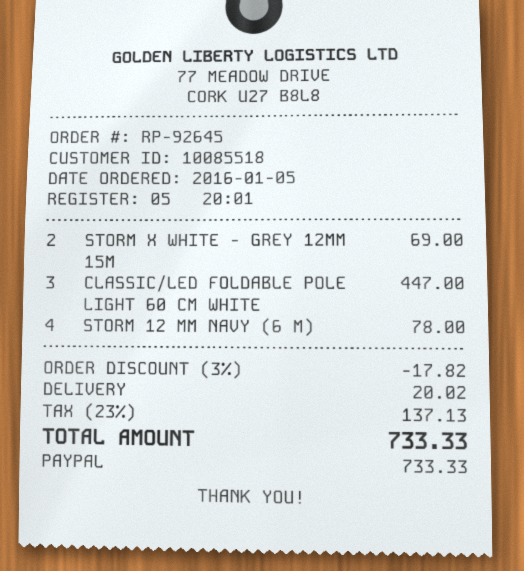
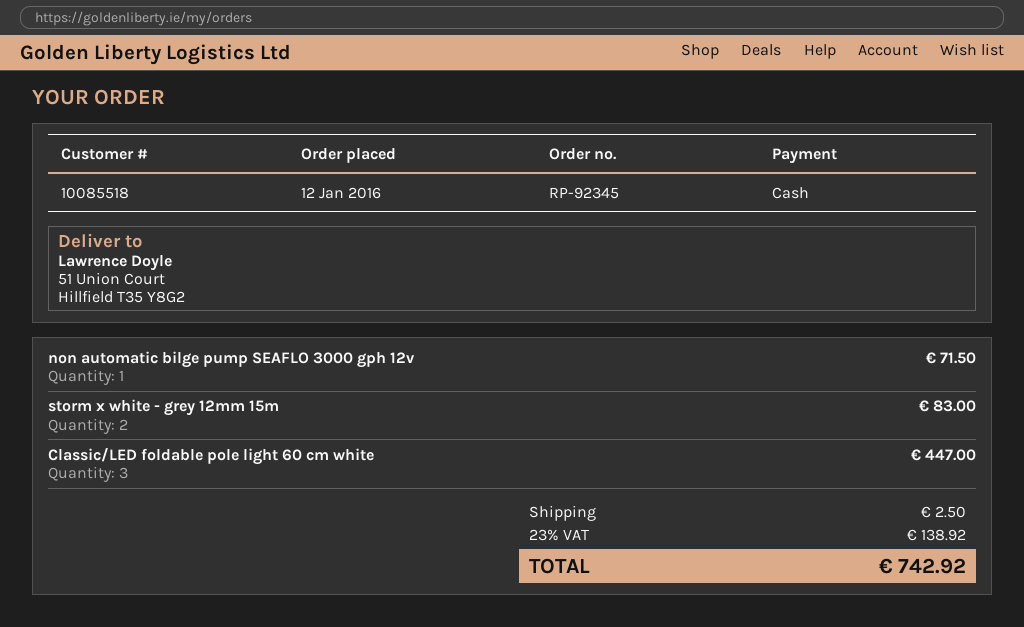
order number: RP-92645 -> RP-92345
order date: 2016-01-05 -> 2016-01-12
payment method: PayPal -> cash
STORM X WHITE - GREY 12MM 15M: 2 for 69.00 -> 2 for 83.00
STORM 12 MM NAVY (6 M): 4 for 78.00 -> none
non automatic bilge pump SEAFLO 3000 gph 12v: none -> 1 for 71.50
discount: 3% = 17.82 -> none
shipping: 20.02 -> 2.50
tax: 23% = 137.13 -> 23% = 138.92
total: 733.33 -> 742.92

